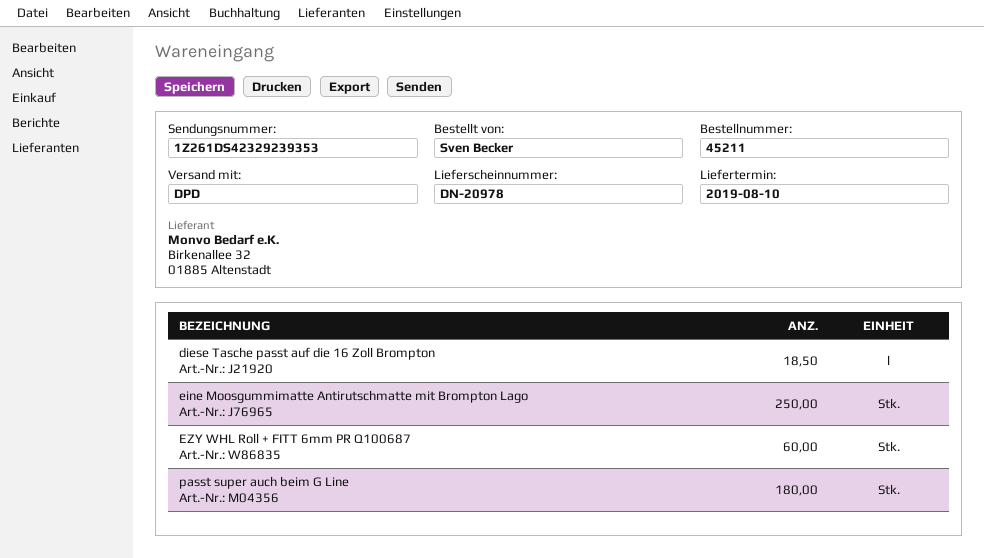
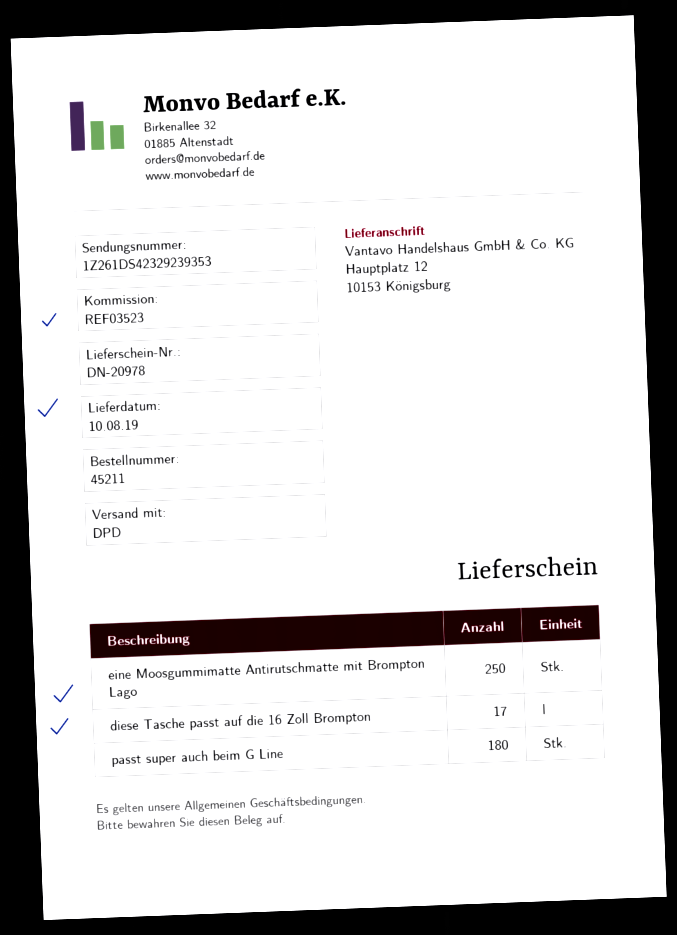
diese Tasche passt auf die 16 Zoll Brompton: 18.5 -> 17
EZY WHL Roll + FITT 6mm PR Q100687: 60 -> none

